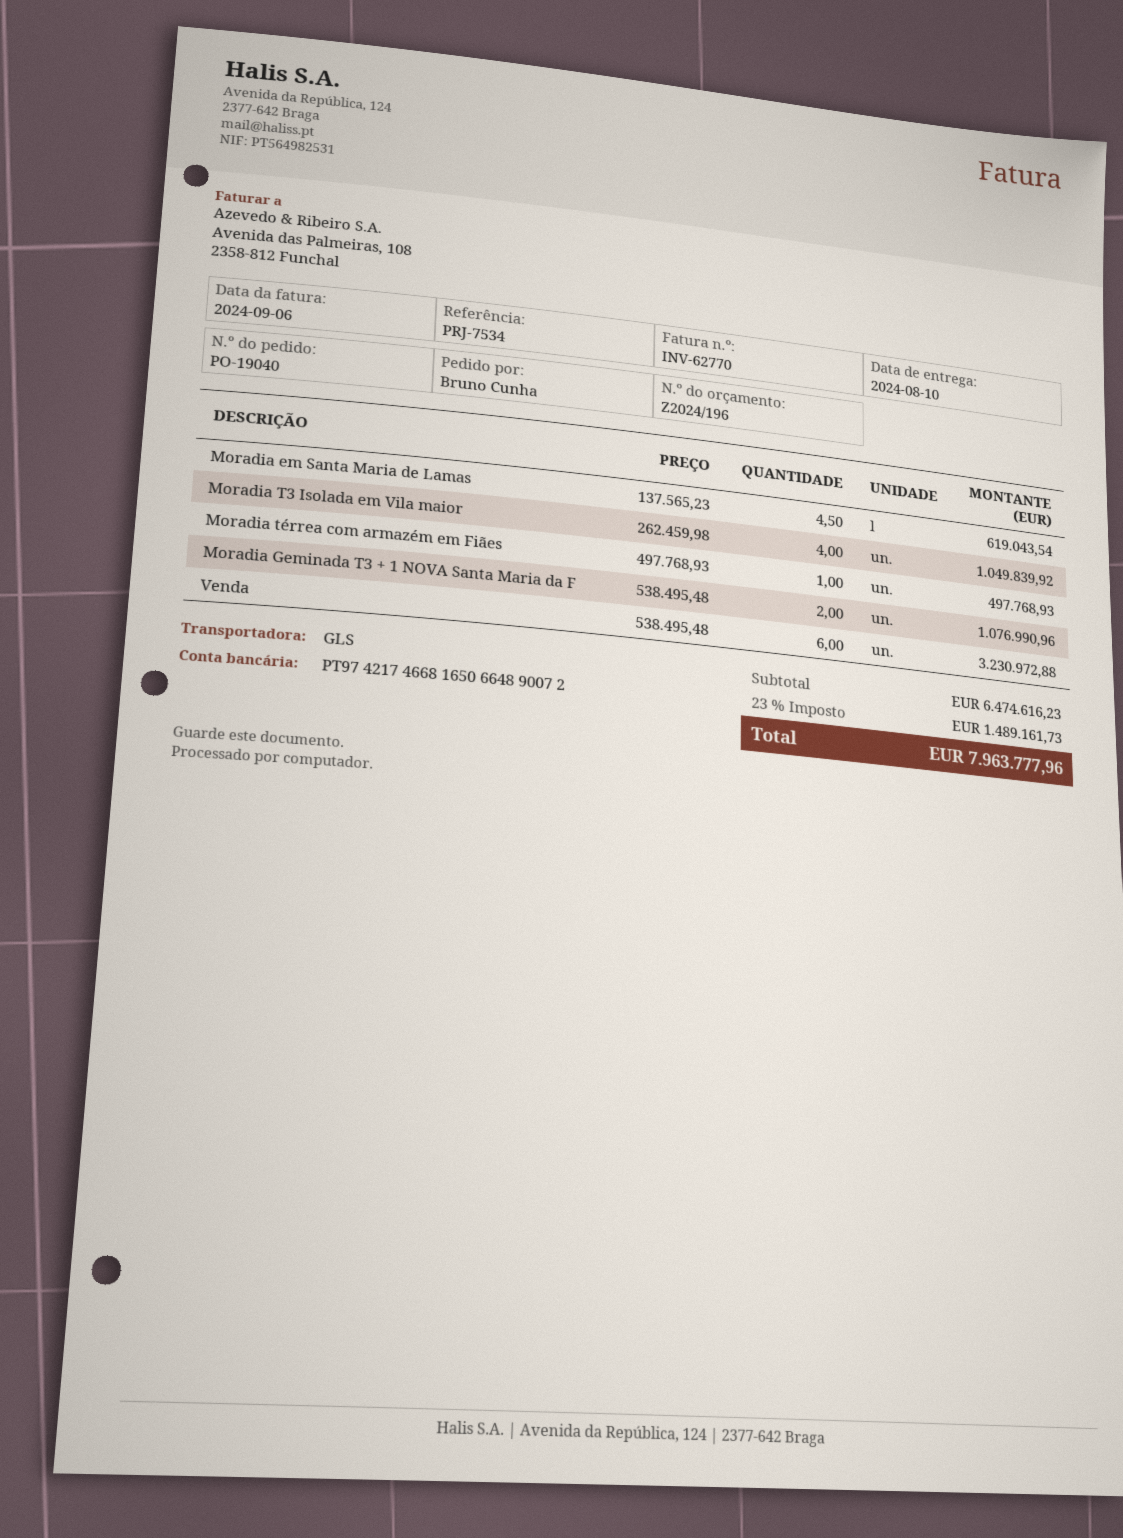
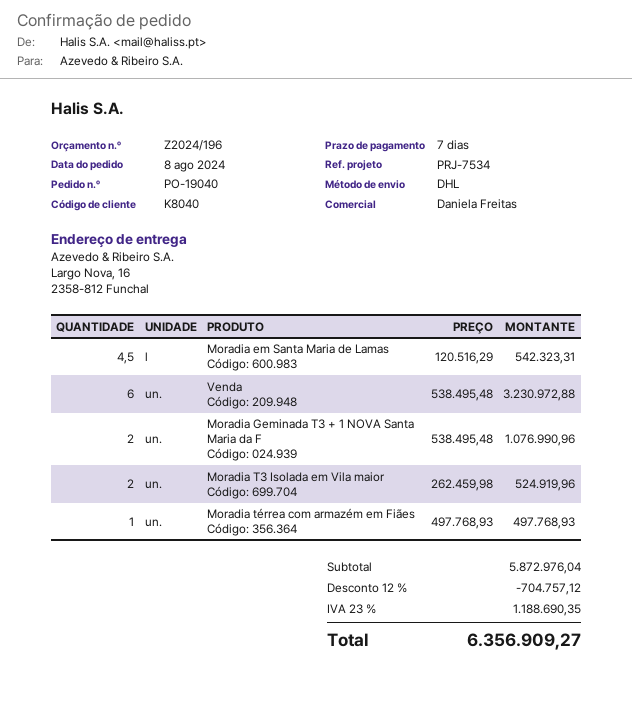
shipping method: GLS -> DHL
Moradia em Santa Maria de Lamas: 4.5 x 137565.23 = 619043.54 -> 4.5 x 120516.29 = 542323.31
Moradia T3 Isolada em Vila maior: 4 x 262459.98 = 1049839.92 -> 2 x 262459.98 = 524919.96
subtotal: 6474616.23 -> 5872976.04
discount: none -> 12% = 704757.12
tax: 23% = 1489161.73 -> 23% = 1188690.35
total: 7963777.96 -> 6356909.27

